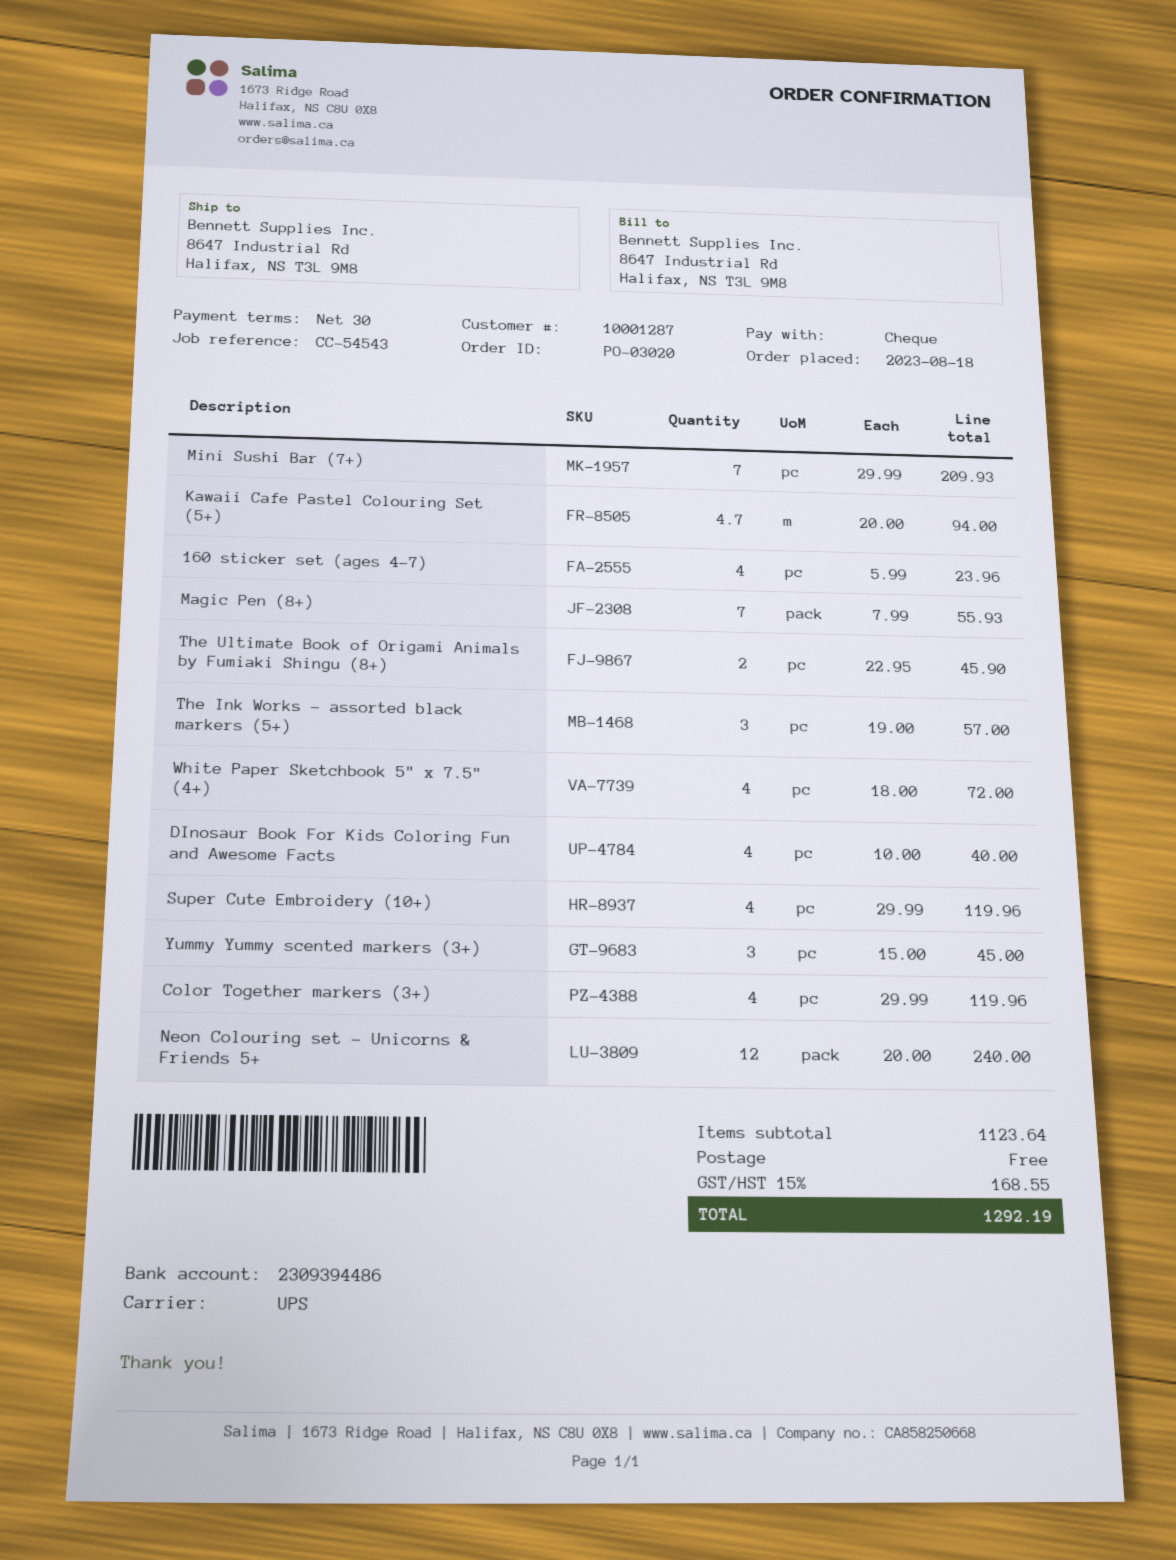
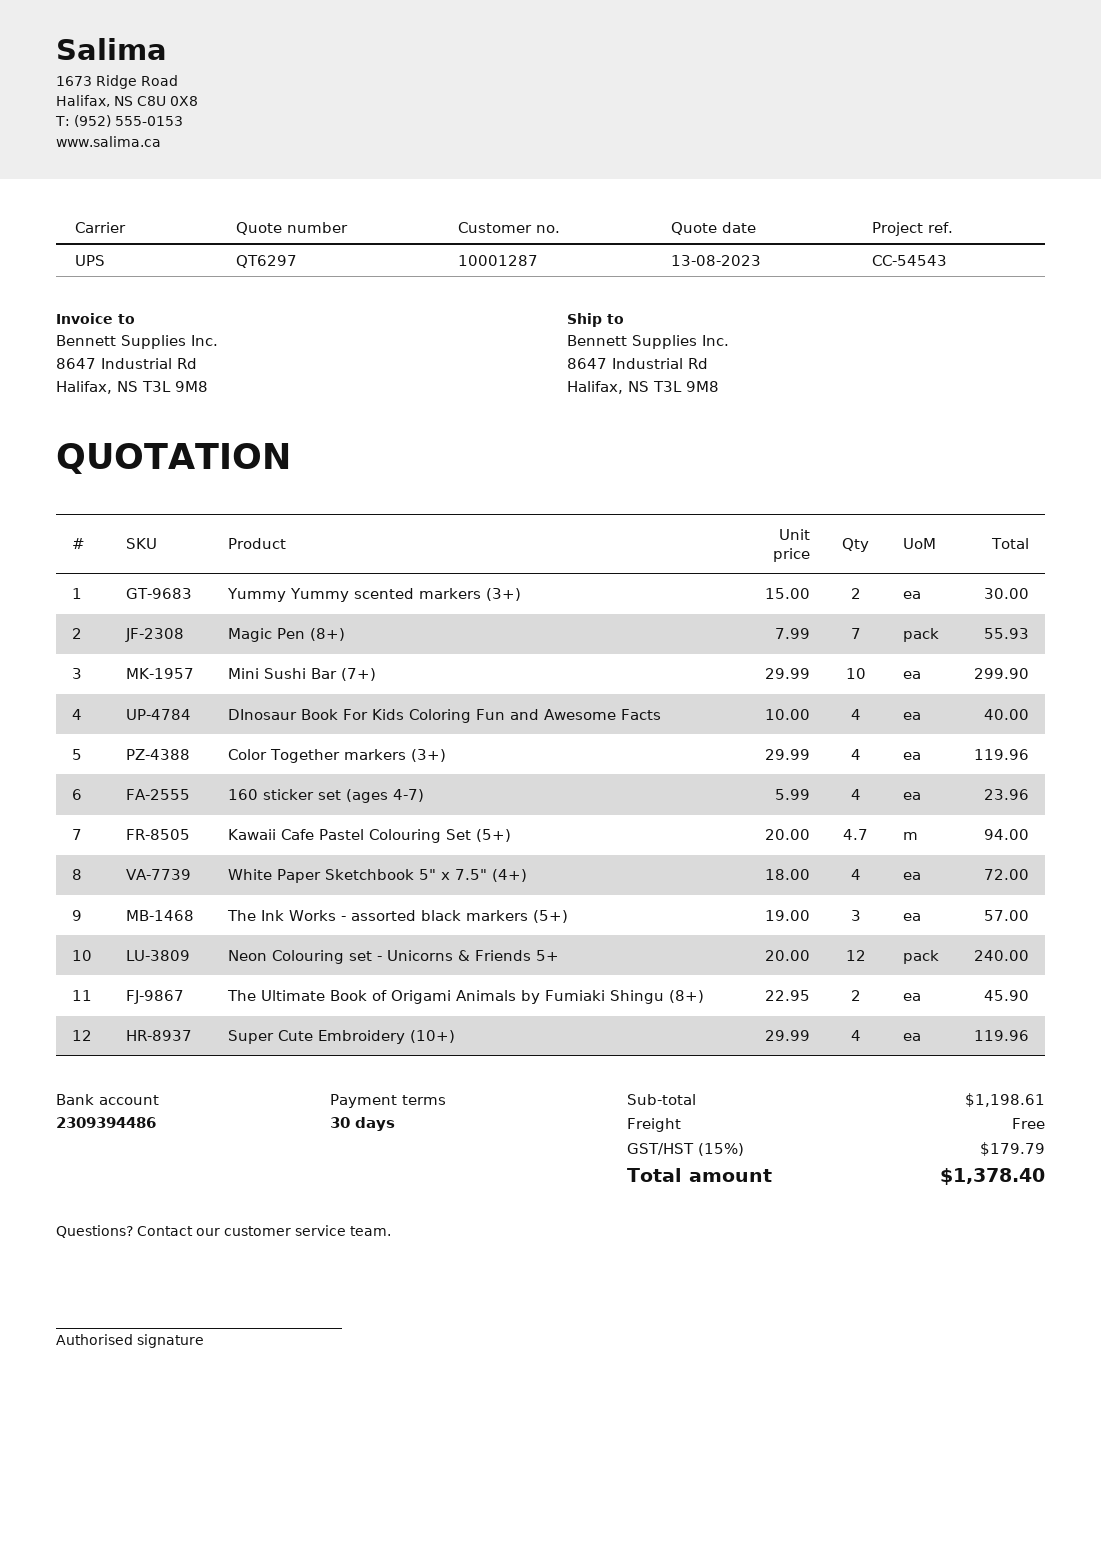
Mini Sushi Bar (7+): 7 x 29.99 = 209.93 -> 10 x 29.99 = 299.90
Yummy Yummy scented markers (3+): 3 x 15.00 = 45.00 -> 2 x 15.00 = 30.00
subtotal: 1123.64 -> 1198.61
tax: 15% = 168.55 -> 15% = 179.79
total: 1292.19 -> 1378.40

